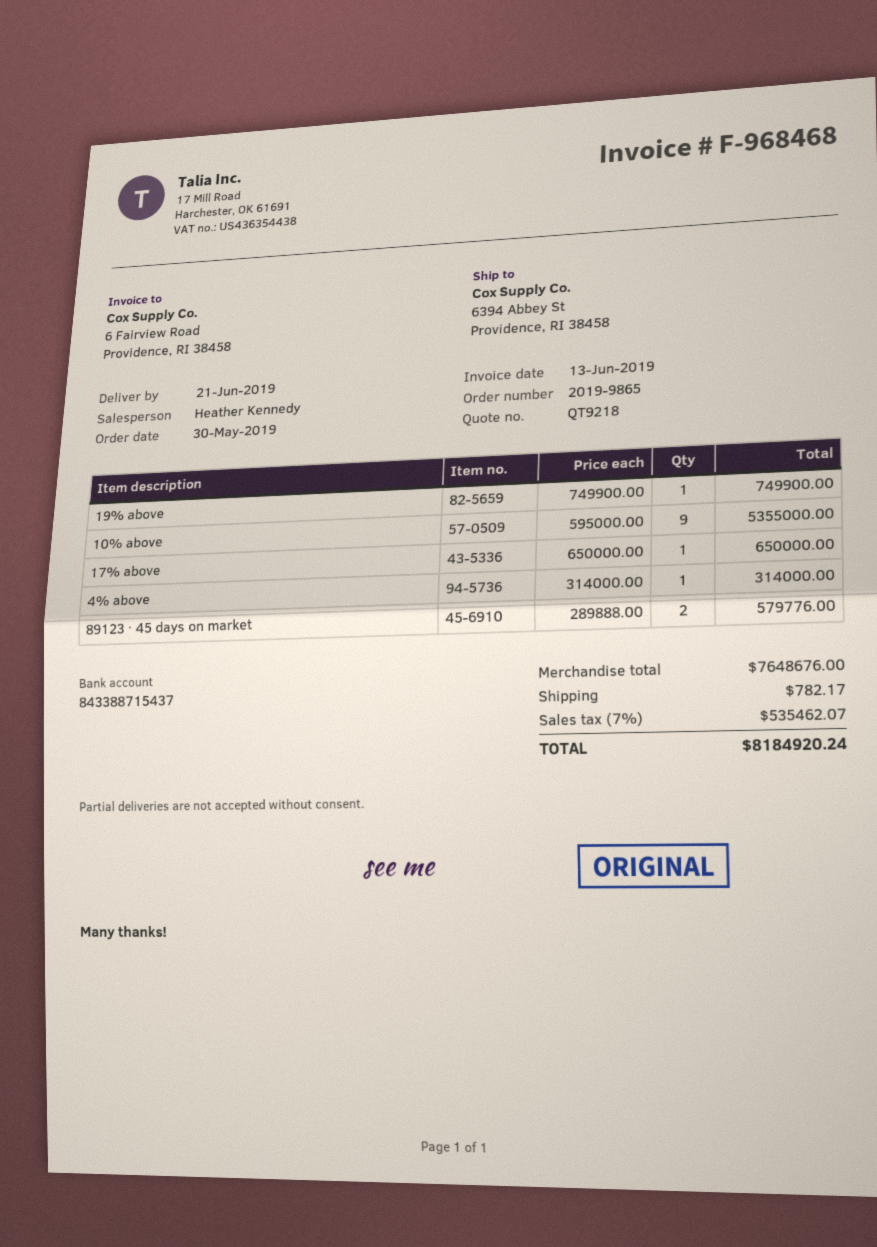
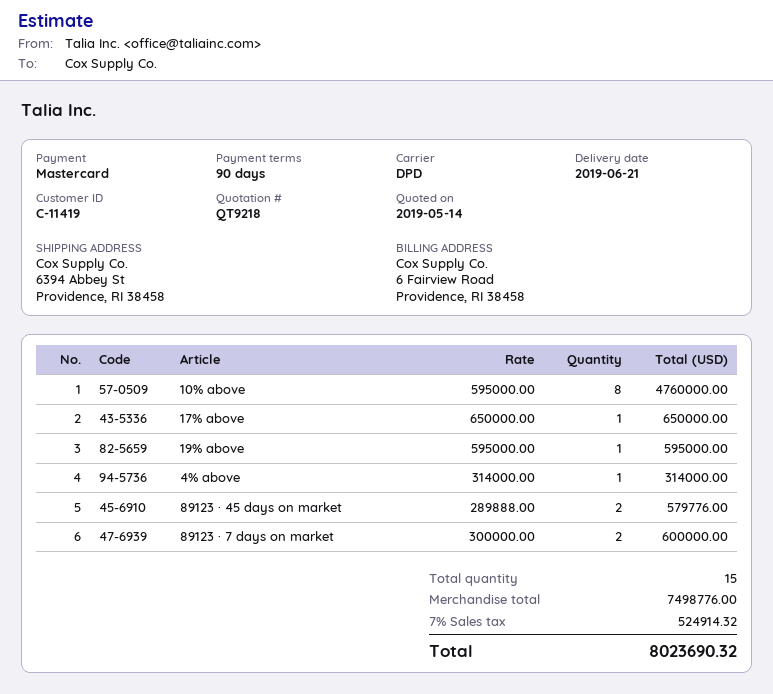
19% above: 1 x 749900.00 = 749900.00 -> 1 x 595000.00 = 595000.00
10% above: 9 x 595000.00 = 5355000.00 -> 8 x 595000.00 = 4760000.00
89123 · 7 days on market: none -> 2 x 300000.00 = 600000.00
subtotal: 7648676.00 -> 7498776.00
shipping: 782.17 -> none
tax: 7% = 535462.07 -> 7% = 524914.32
total: 8184920.24 -> 8023690.32

